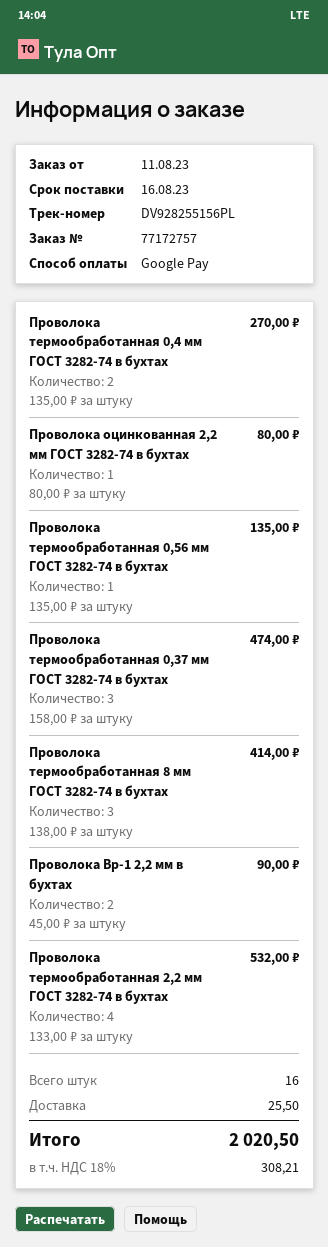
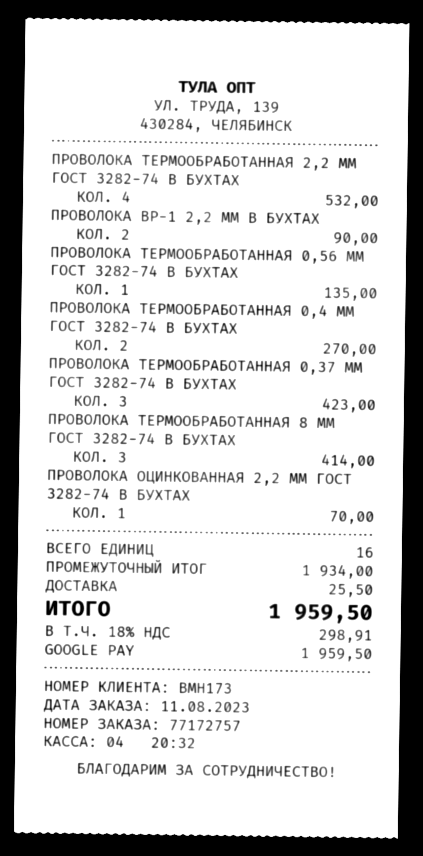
Проволока оцинкованная 2,2 мм ГОСТ 3282-74 в бухтах: 1 for 80.00 -> 1 for 70.00
Проволока термообработанная 0,37 мм ГОСТ 3282-74 в бухтах: 3 for 474.00 -> 3 for 423.00
tax: 18% = 308.21 -> 18% = 298.91
total: 2020.50 -> 1959.50

